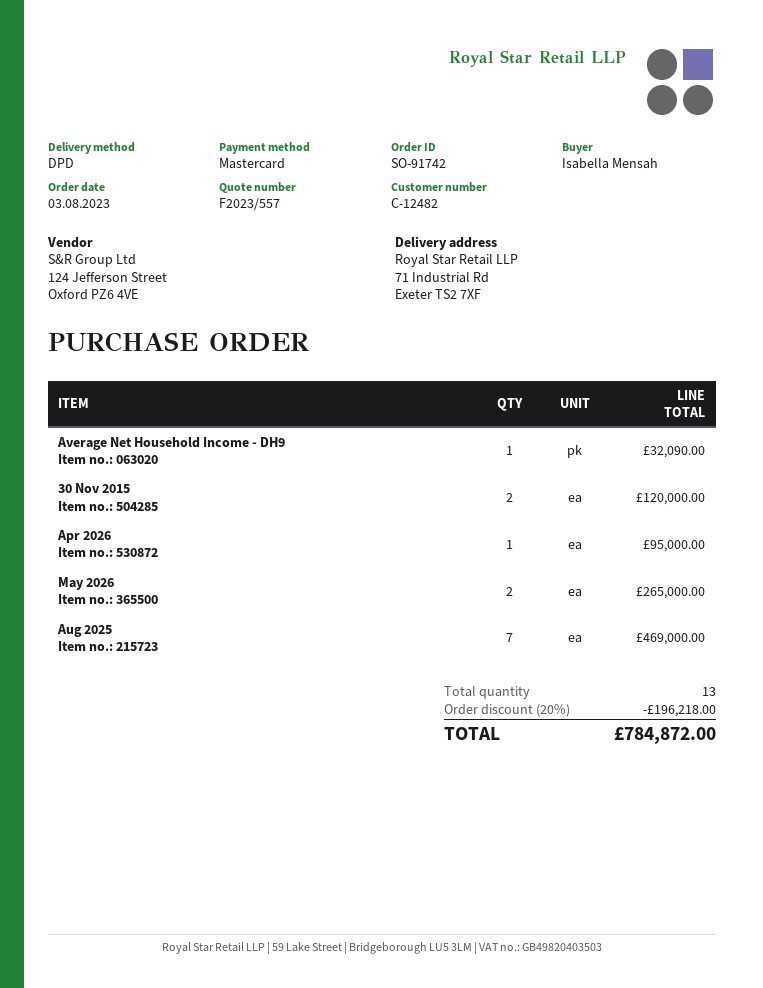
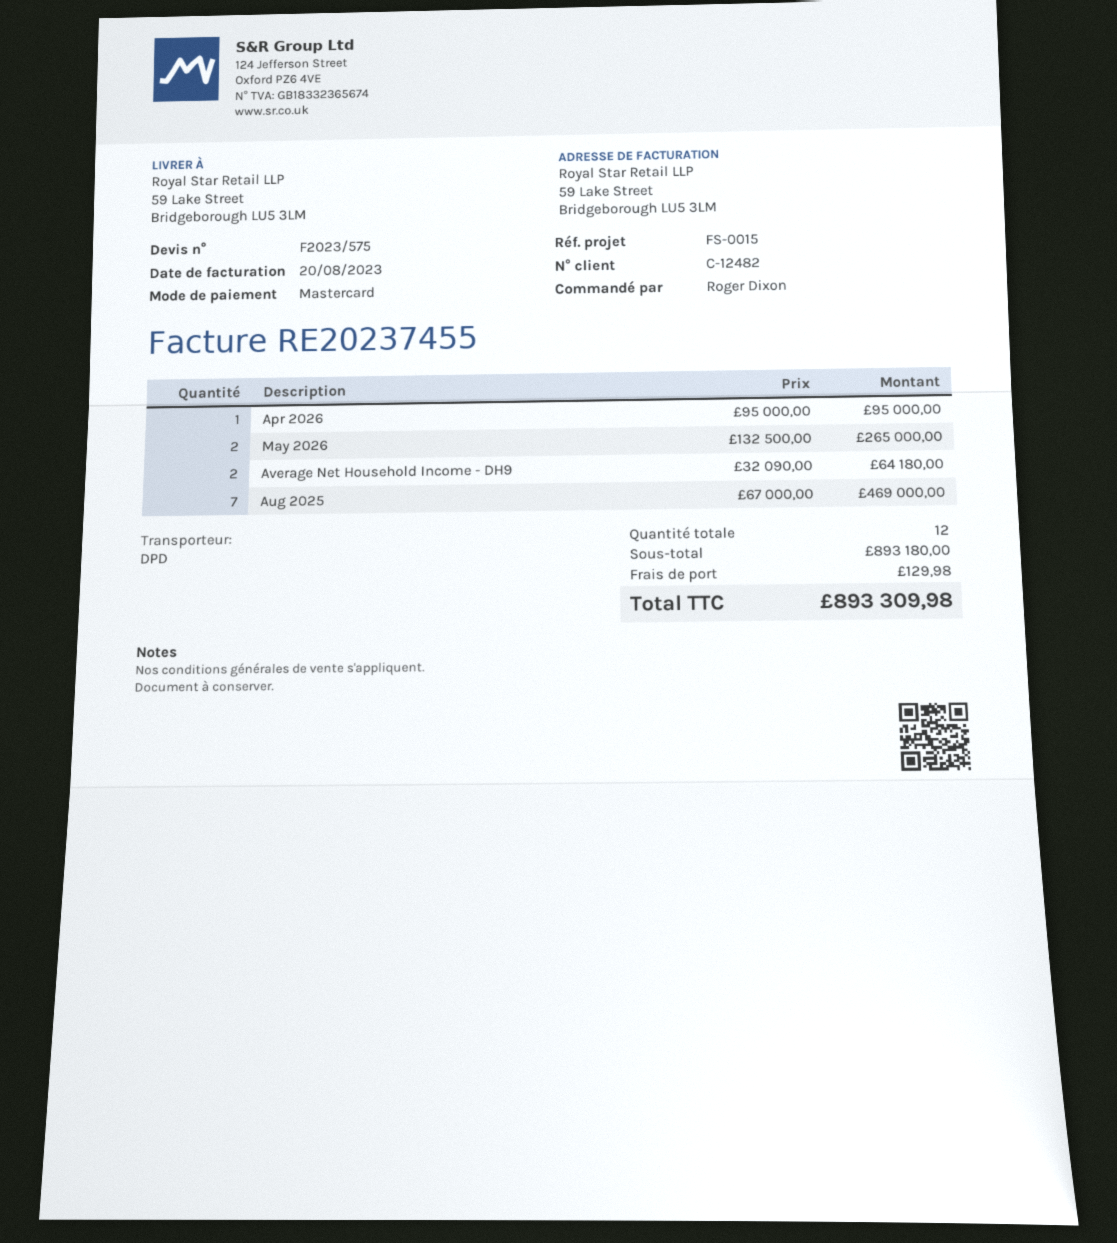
quote number: F2023/557 -> F2023/575
ordered by: Isabella Mensah -> Roger Dixon
ship to: 71 Industrial Rd, Exeter TS2 7XF -> 59 Lake Street, Bridgeborough LU5 3LM
Average Net Household Income - DH9: 1 for 32090.00 -> 2 for 64180.00
30 Nov 2015: 2 for 120000.00 -> none
total quantity: 13 -> 12
discount: 20% = 196218.00 -> none
shipping: none -> 129.98
total: 784872.00 -> 893309.98

